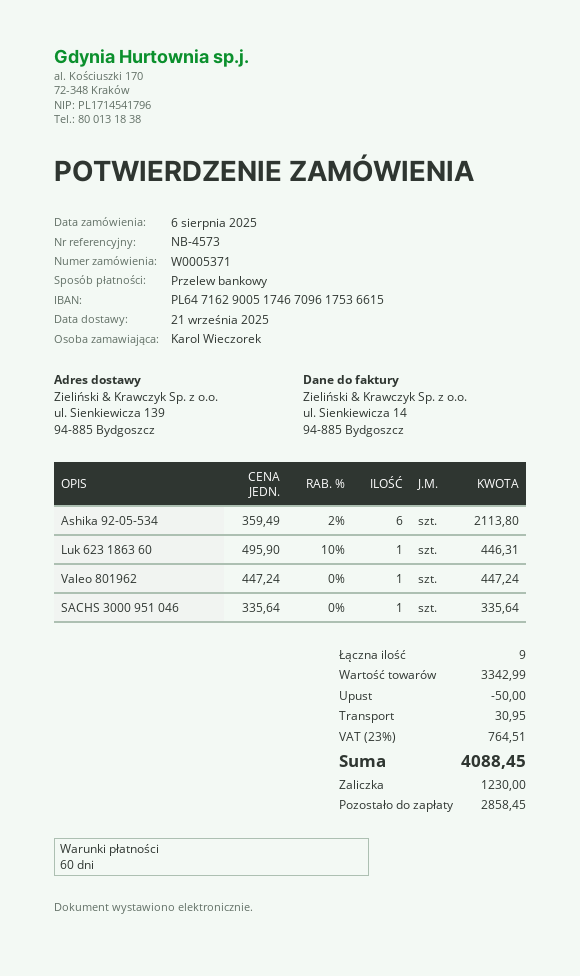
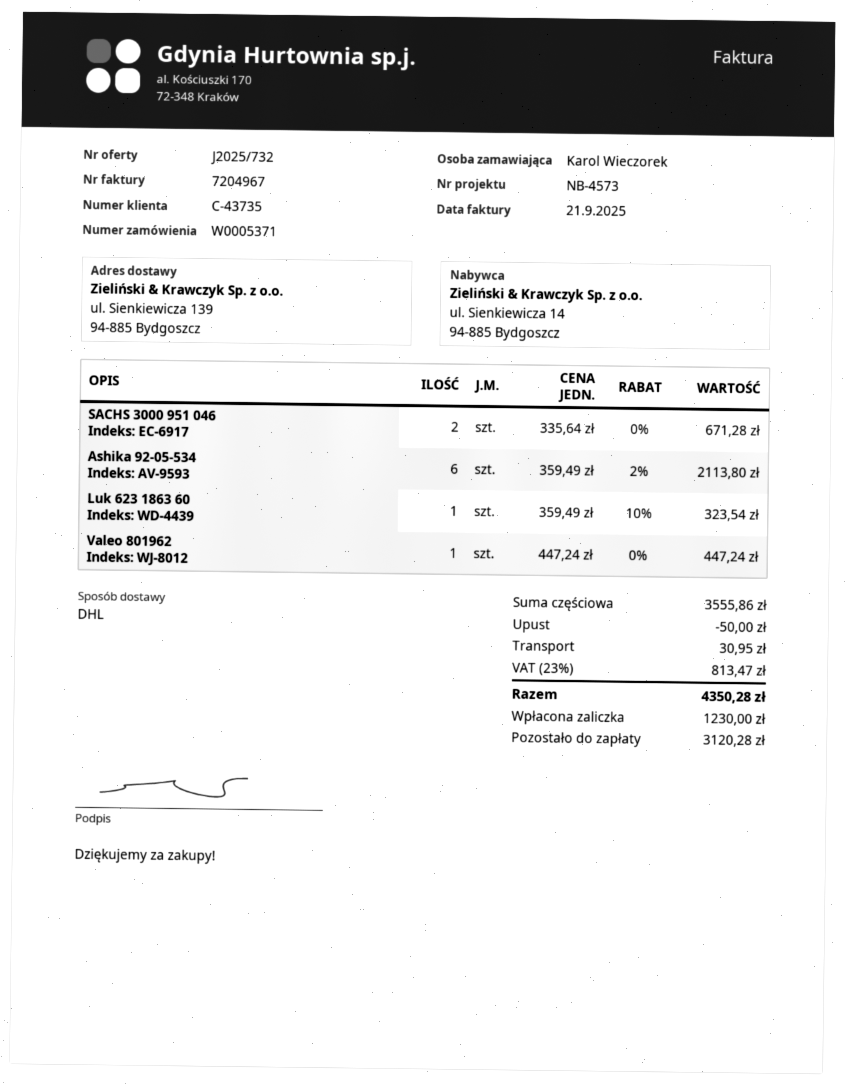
Luk 623 1863 60: 1 x 495.90 - 10% = 446.31 -> 1 x 359.49 - 10% = 323.54
SACHS 3000 951 046: 1 x 335.64 = 335.64 -> 2 x 335.64 = 671.28
subtotal: 3342.99 -> 3555.86
tax: 23% = 764.51 -> 23% = 813.47
total: 4088.45 -> 4350.28
balance: 2858.45 -> 3120.28

